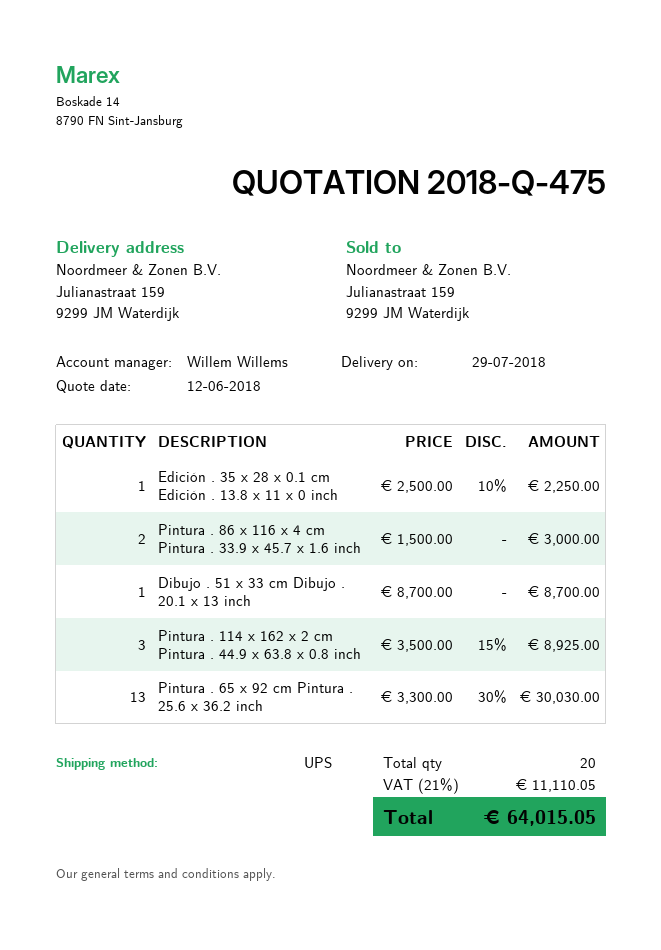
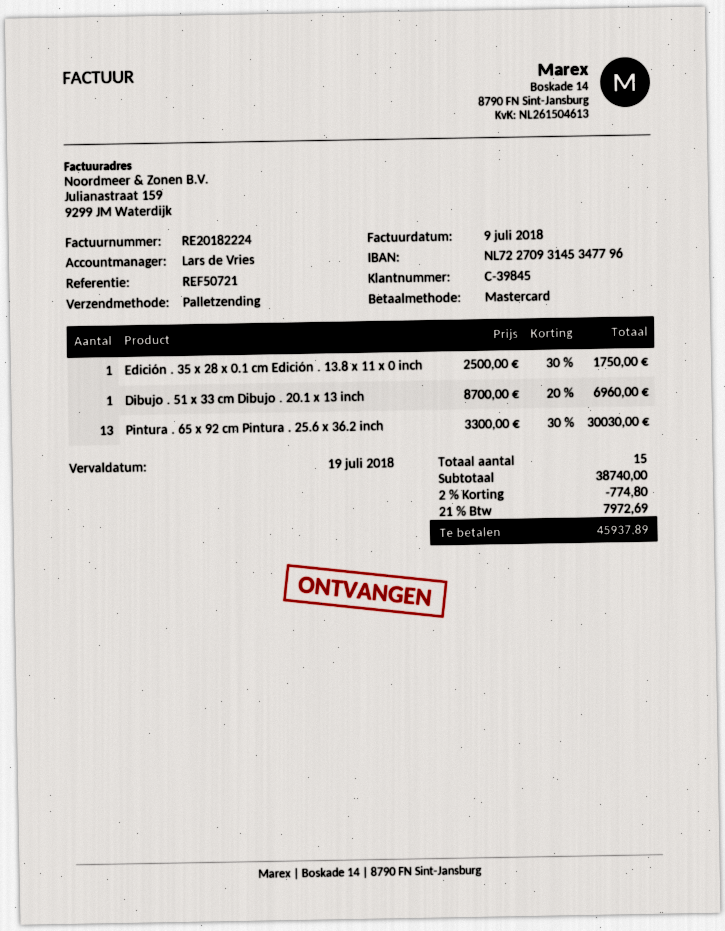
sales rep: Willem Willems -> Lars de Vries
shipping method: UPS -> pallet freight
Edición . 35 x 28 x 0.1 cm Edición . 13.8 x 11 x 0 inch: 1 x 2500.00 - 10% = 2250.00 -> 1 x 2500.00 - 30% = 1750.00
Pintura . 86 x 116 x 4 cm Pintura . 33.9 x 45.7 x 1.6 inch: 2 x 1500.00 = 3000.00 -> none
Dibujo . 51 x 33 cm Dibujo . 20.1 x 13 inch: 1 x 8700.00 = 8700.00 -> 1 x 8700.00 - 20% = 6960.00
Pintura . 114 x 162 x 2 cm Pintura . 44.9 x 63.8 x 0.8 inch: 3 x 3500.00 - 15% = 8925.00 -> none
total quantity: 20 -> 15
discount: none -> 2% = 774.80
tax: 21% = 11110.05 -> 21% = 7972.69
total: 64015.05 -> 45937.89

